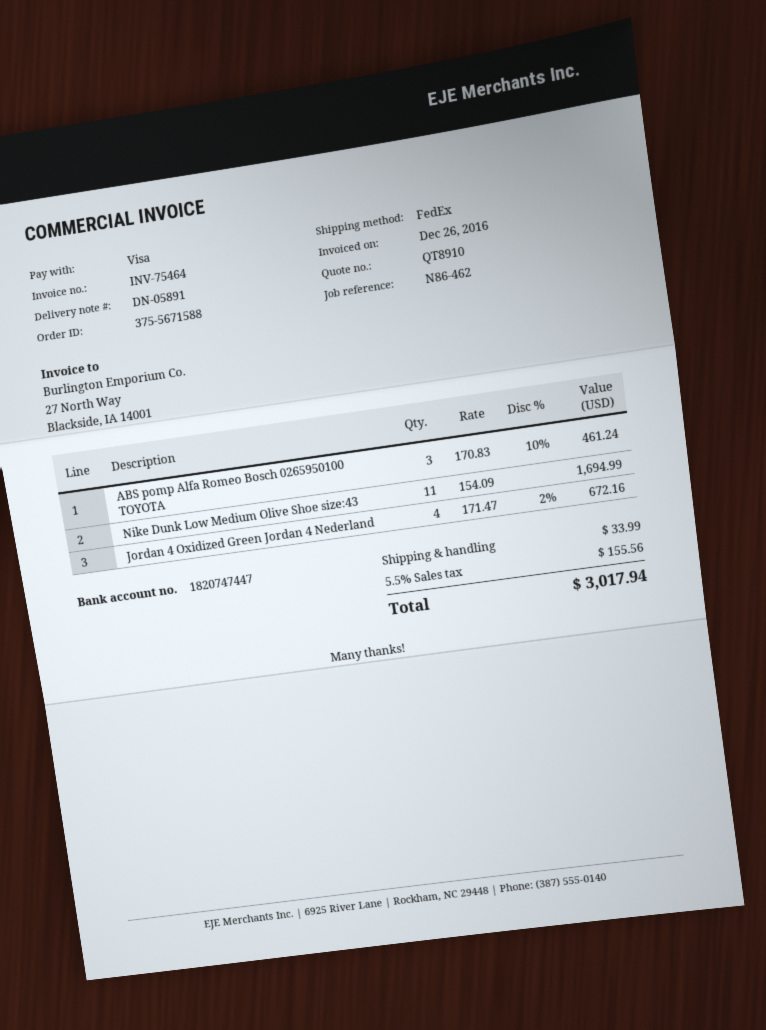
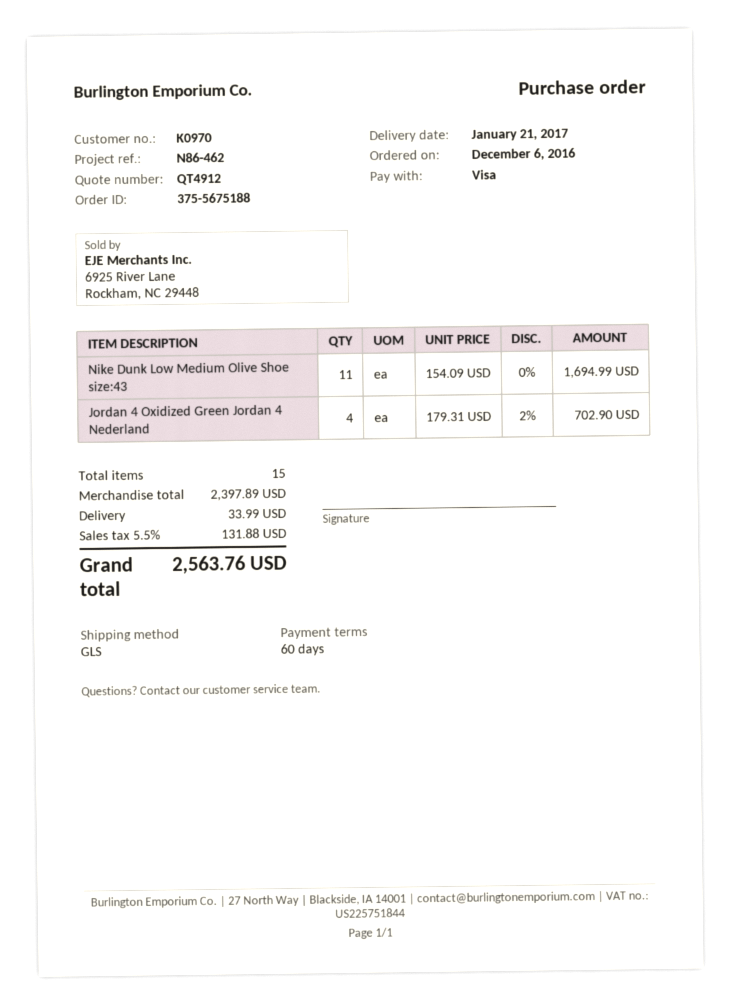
quote number: QT8910 -> QT4912
order number: 375-5671588 -> 375-5675188
shipping method: FedEx -> GLS
ABS pomp Alfa Romeo Bosch 0265950100 TOYOTA: 3 x 170.83 - 10% = 461.24 -> none
Jordan 4 Oxidized Green Jordan 4 Nederland: 4 x 171.47 - 2% = 672.16 -> 4 x 179.31 - 2% = 702.90
tax: 5.5% = 155.56 -> 5.5% = 131.88
total: 3017.94 -> 2563.76

